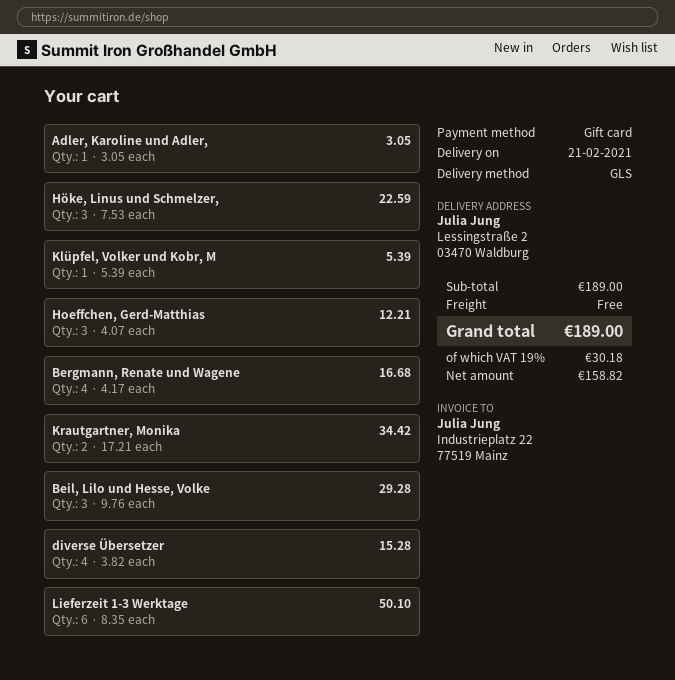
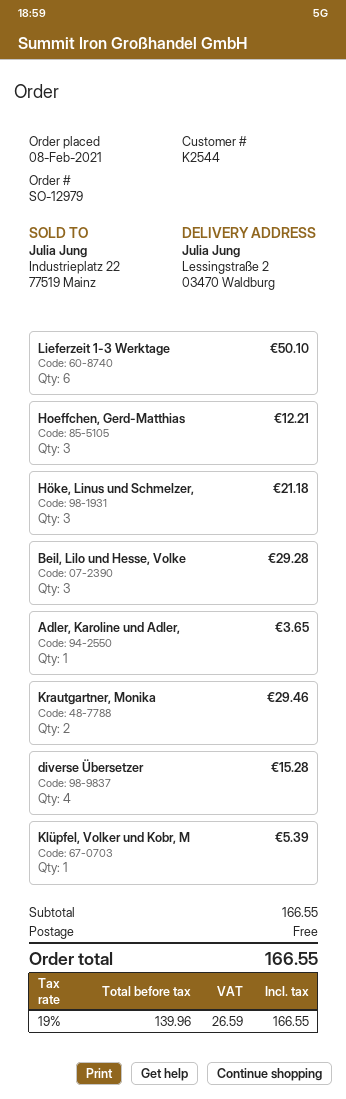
Adler, Karoline und Adler,: 1 for 3.05 -> 1 for 3.65
Höke, Linus und Schmelzer,: 3 for 22.59 -> 3 for 21.18
Bergmann, Renate und Wagene: 4 for 16.68 -> none
Krautgartner, Monika: 2 for 34.42 -> 2 for 29.46
subtotal: 189.00 -> 166.55
net: 158.82 -> 139.96
tax: 19% = 30.18 -> 19% = 26.59
total: 189.00 -> 166.55

